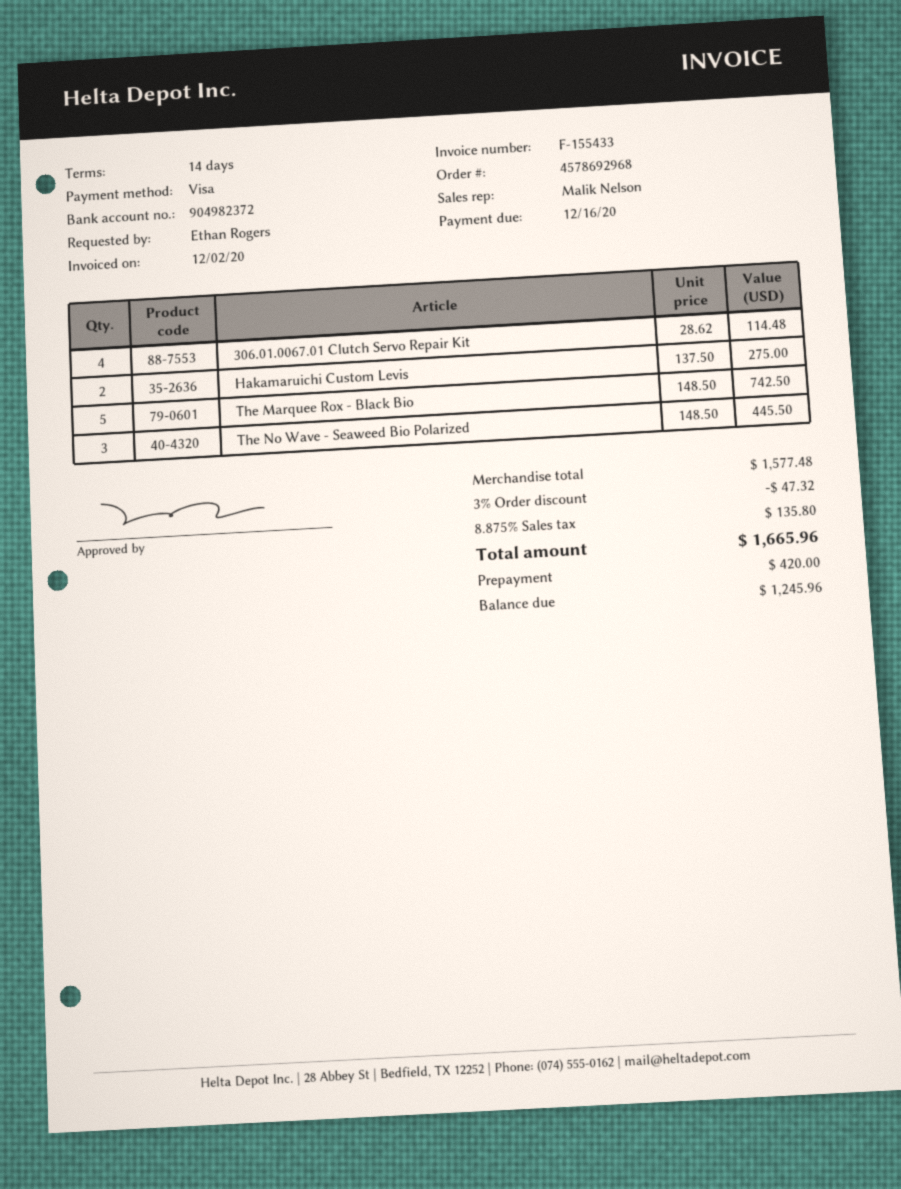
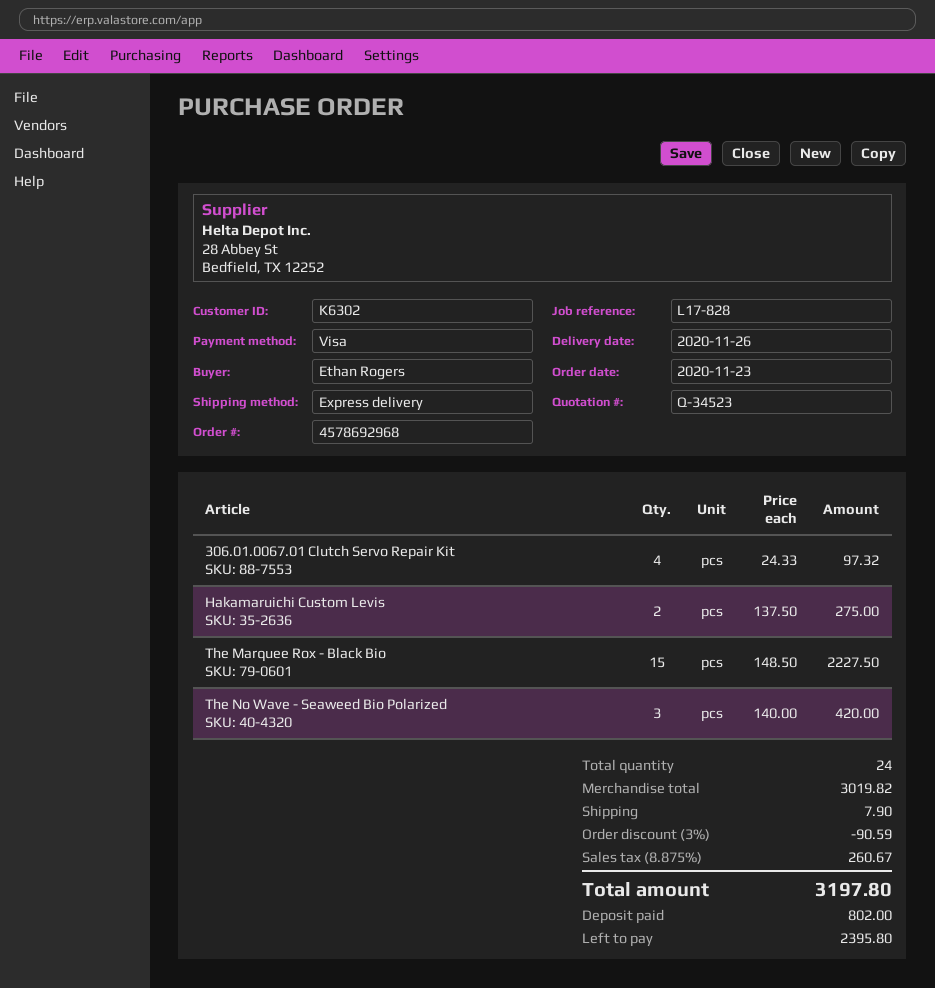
306.01.0067.01 Clutch Servo Repair Kit: 4 x 28.62 = 114.48 -> 4 x 24.33 = 97.32
The Marquee Rox - Black Bio: 5 x 148.50 = 742.50 -> 15 x 148.50 = 2227.50
The No Wave - Seaweed Bio Polarized: 3 x 148.50 = 445.50 -> 3 x 140.00 = 420.00
subtotal: 1577.48 -> 3019.82
discount: 3% = 47.32 -> 3% = 90.59
shipping: none -> 7.90
tax: 8.875% = 135.80 -> 8.875% = 260.67
total: 1665.96 -> 3197.80
deposit: 420.00 -> 802.00
balance: 1245.96 -> 2395.80

